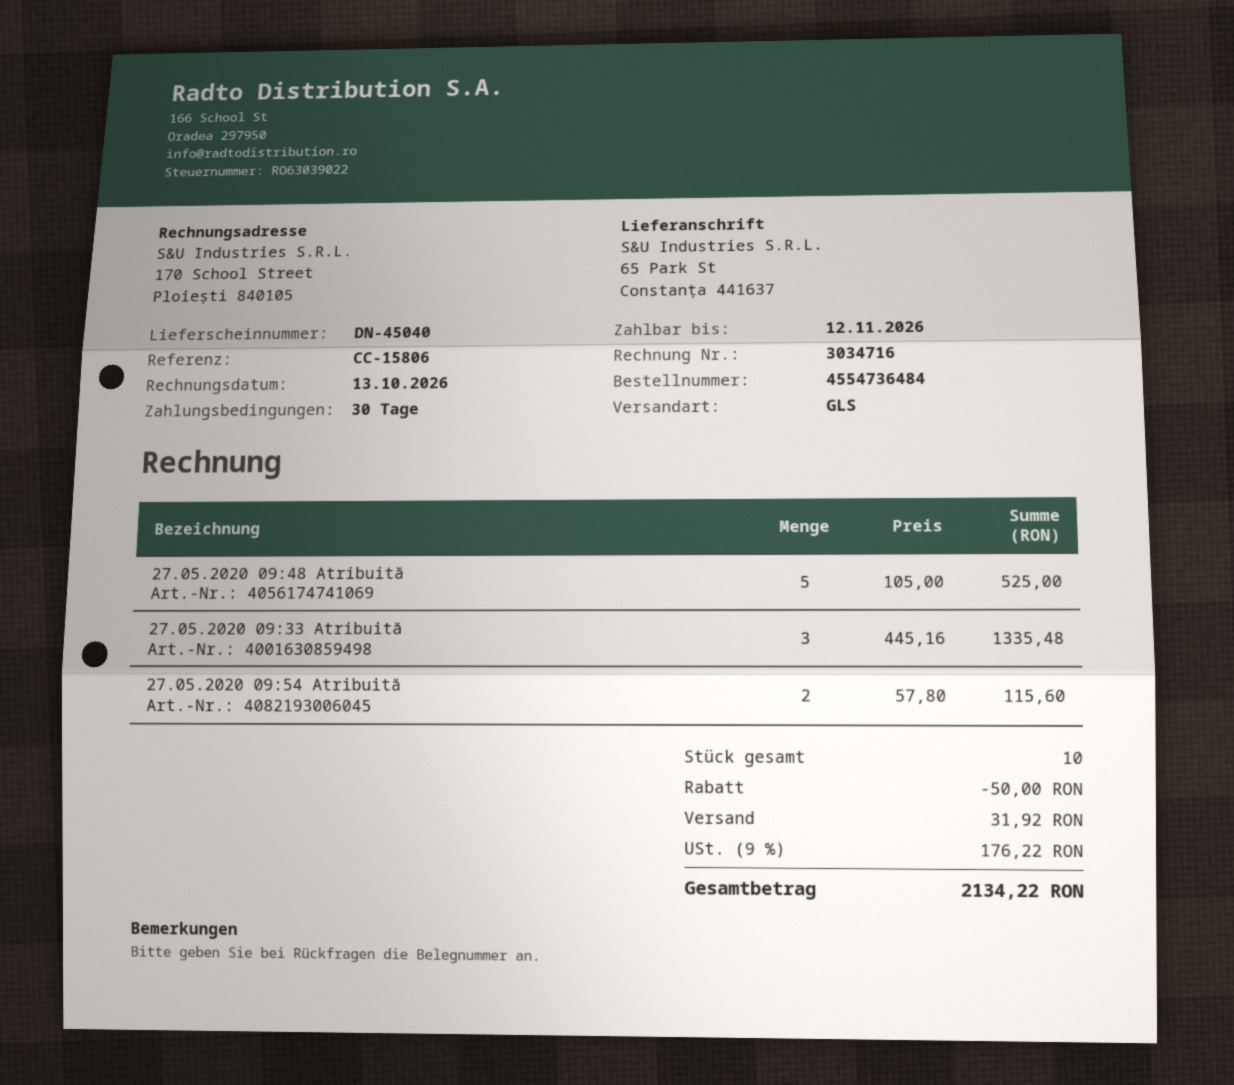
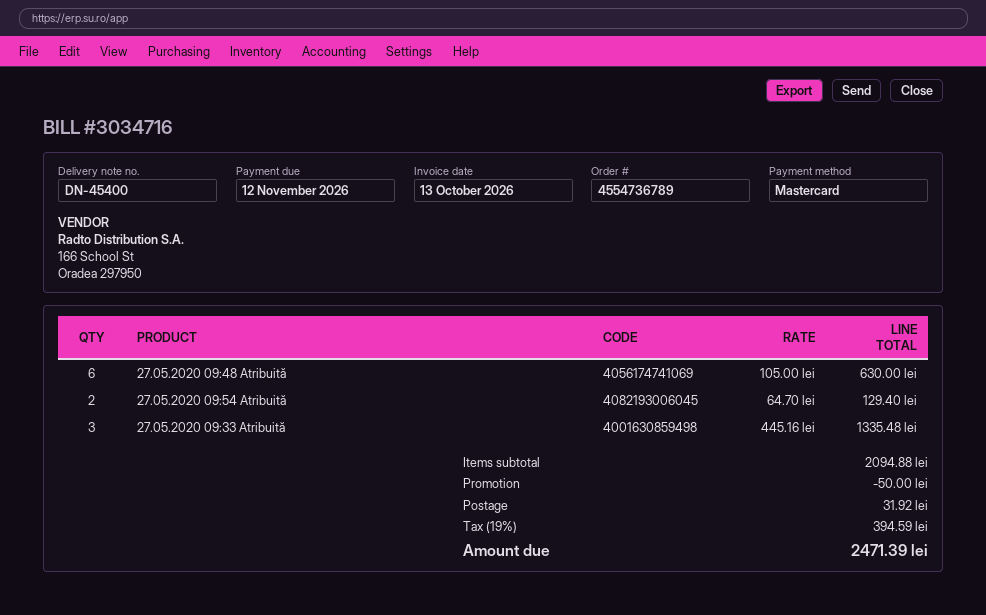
order number: 4554736484 -> 4554736789
delivery note number: DN-45040 -> DN-45400
27.05.2020 09:48 Atribuită: 5 x 105.00 = 525.00 -> 6 x 105.00 = 630.00
27.05.2020 09:54 Atribuită: 2 x 57.80 = 115.60 -> 2 x 64.70 = 129.40
tax: 9% = 176.22 -> 19% = 394.59
total: 2134.22 -> 2471.39

